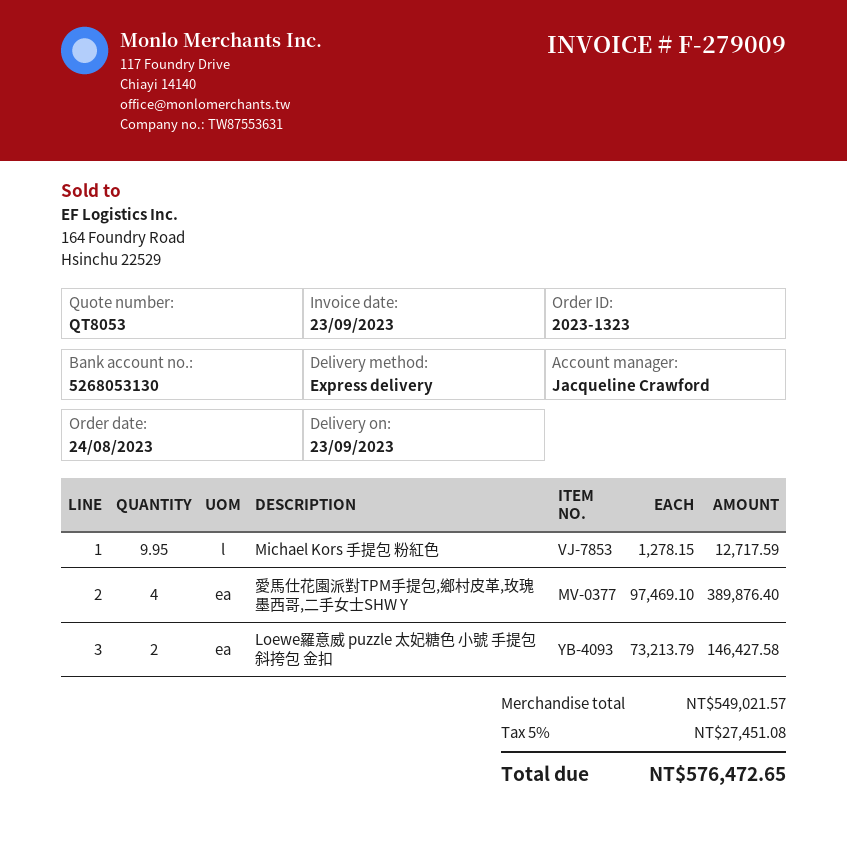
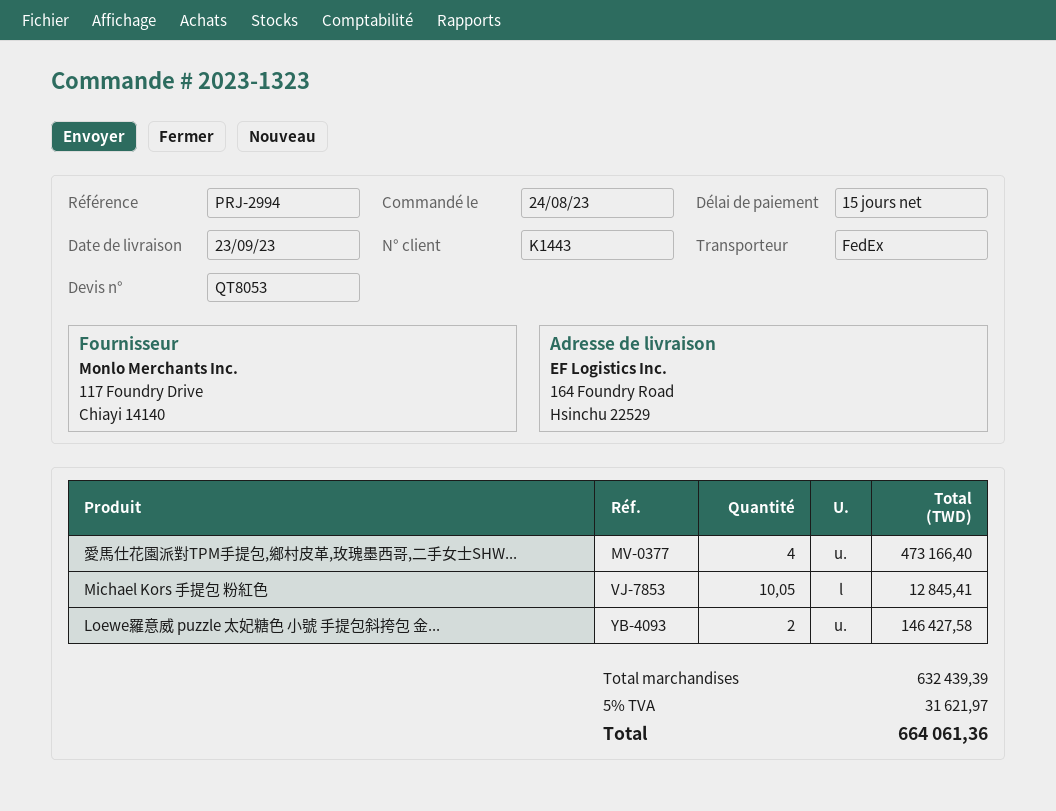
shipping method: express -> FedEx
Michael Kors 手提包 粉紅色: 9.95 for 12717.59 -> 10.05 for 12845.41
愛馬仕花園派對TPM手提包,鄉村皮革,玫瑰墨西哥,二手女士SHW Y: 4 for 389876.40 -> 4 for 473166.40
subtotal: 549021.57 -> 632439.39
tax: 5% = 27451.08 -> 5% = 31621.97
total: 576472.65 -> 664061.36

